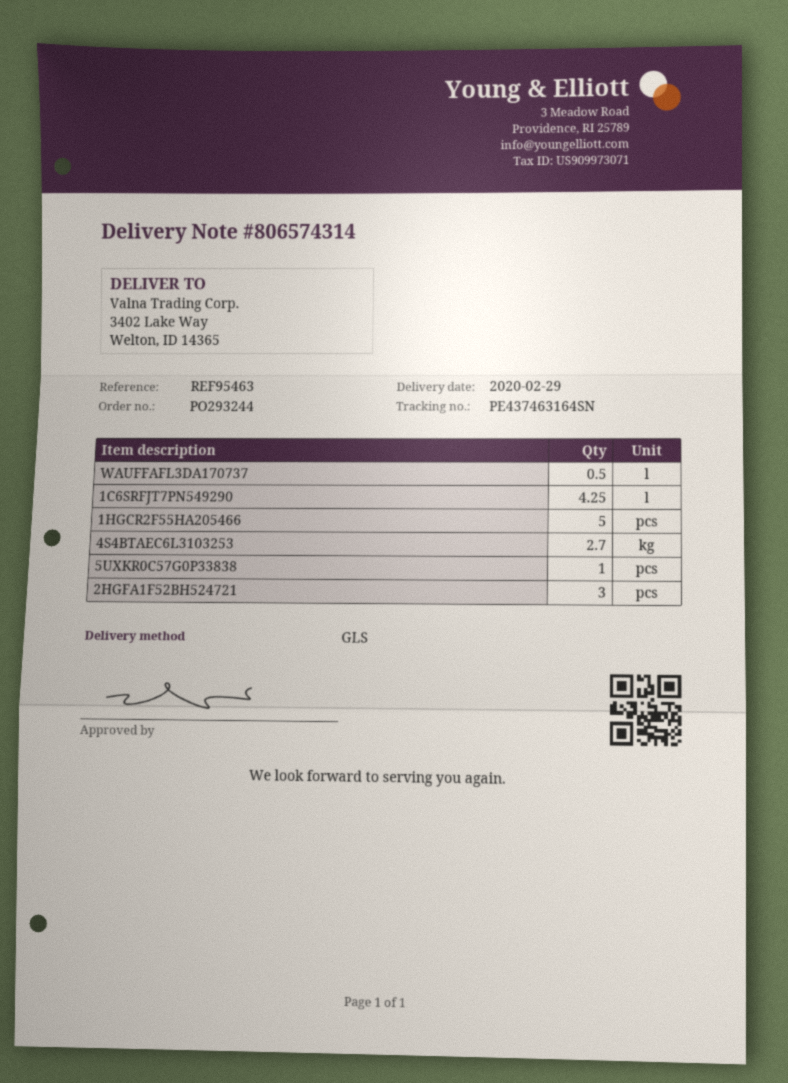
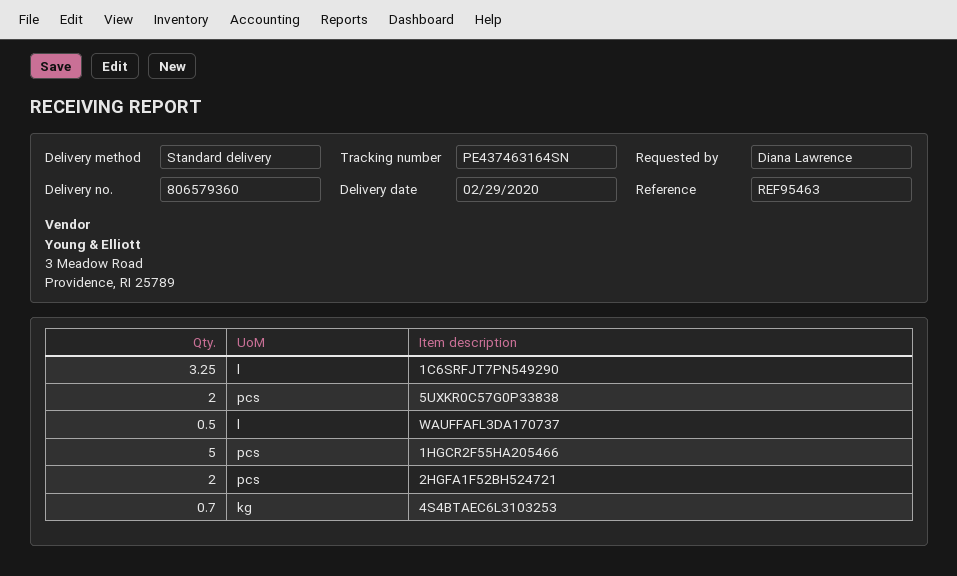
delivery note number: 806574314 -> 806579360
shipping method: GLS -> standard
1C6SRFJT7PN549290: 4.25 -> 3.25
4S4BTAEC6L3103253: 2.7 -> 0.7
5UXKR0C57G0P33838: 1 -> 2
2HGFA1F52BH524721: 3 -> 2

